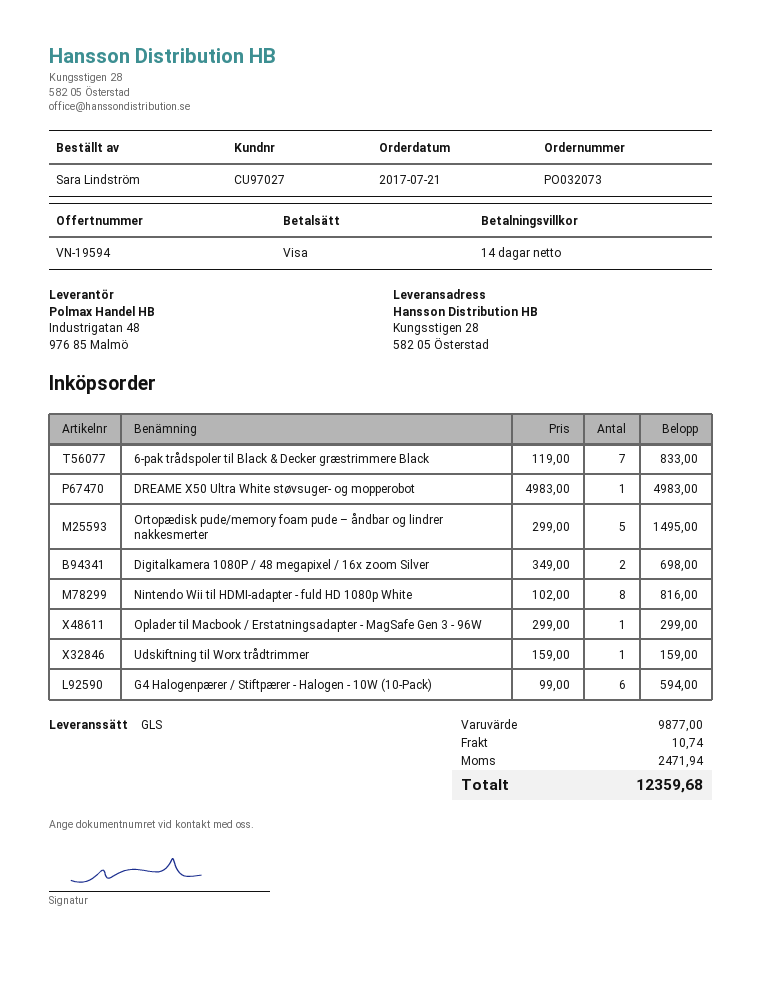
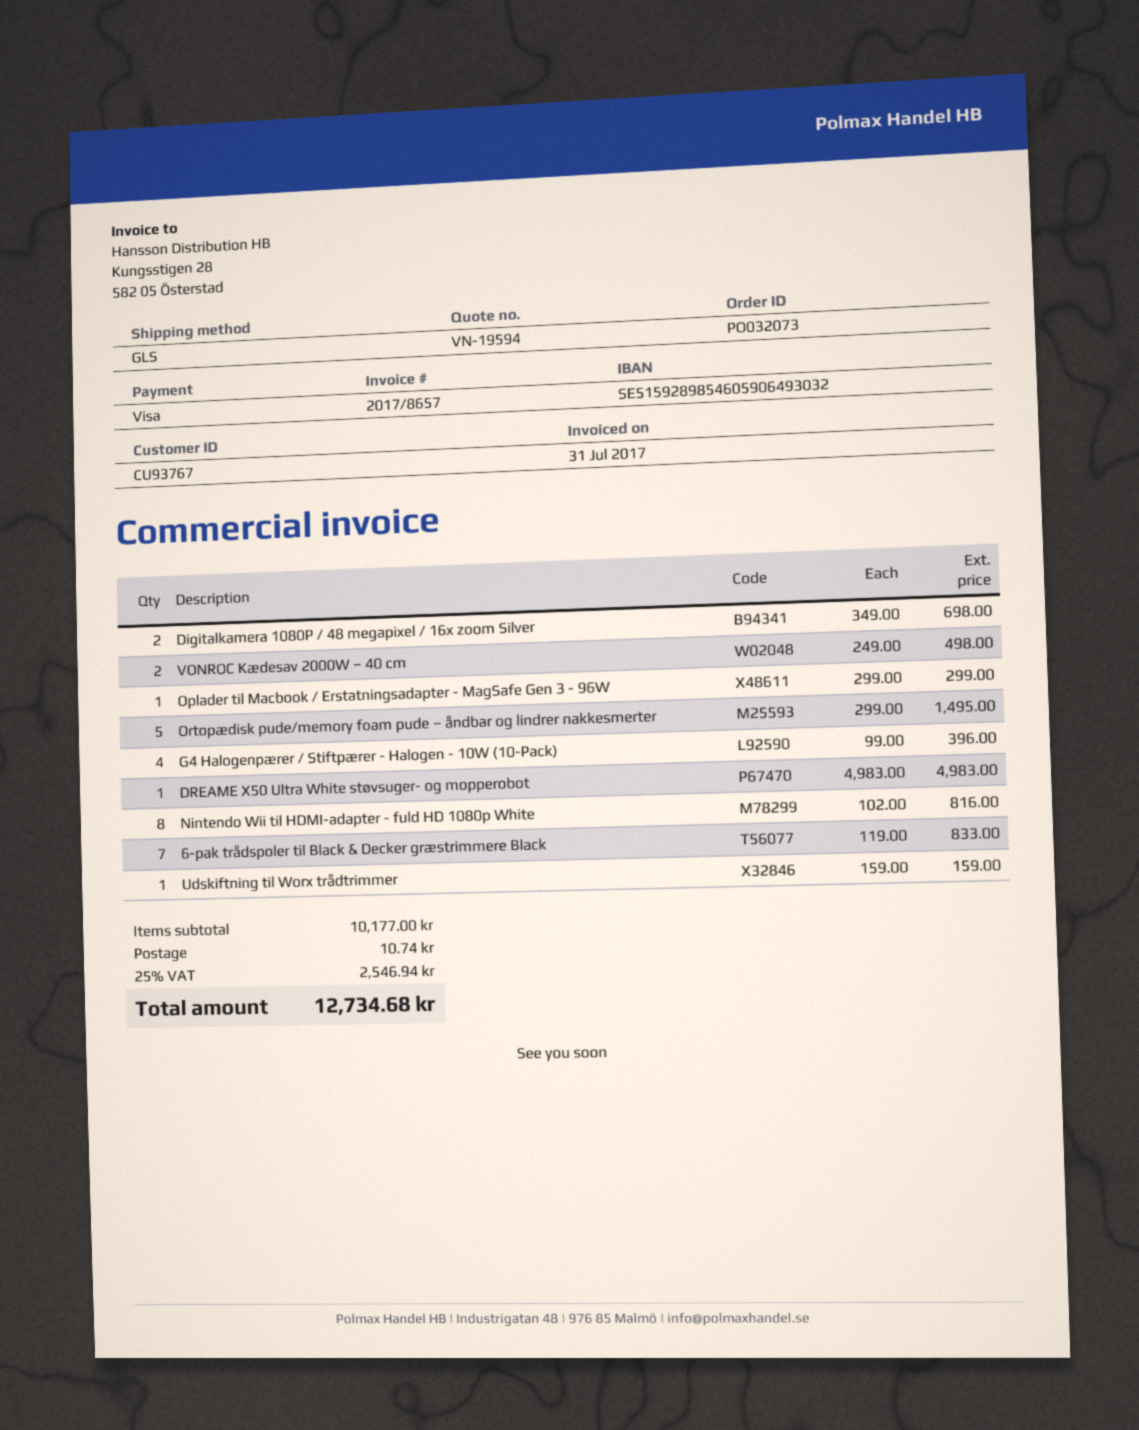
customer number: CU97027 -> CU93767
G4 Halogenpærer / Stiftpærer - Halogen - 10W (10-Pack): 6 x 99.00 = 594.00 -> 4 x 99.00 = 396.00
VONROC Kædesav 2000W – 40 cm: none -> 2 x 249.00 = 498.00
subtotal: 9877.00 -> 10177.00
tax: 2471.94 -> 2546.94
total: 12359.68 -> 12734.68

